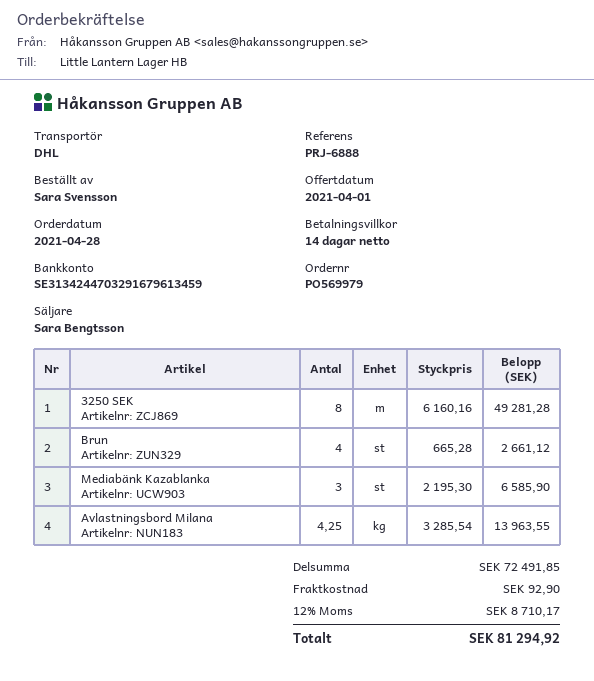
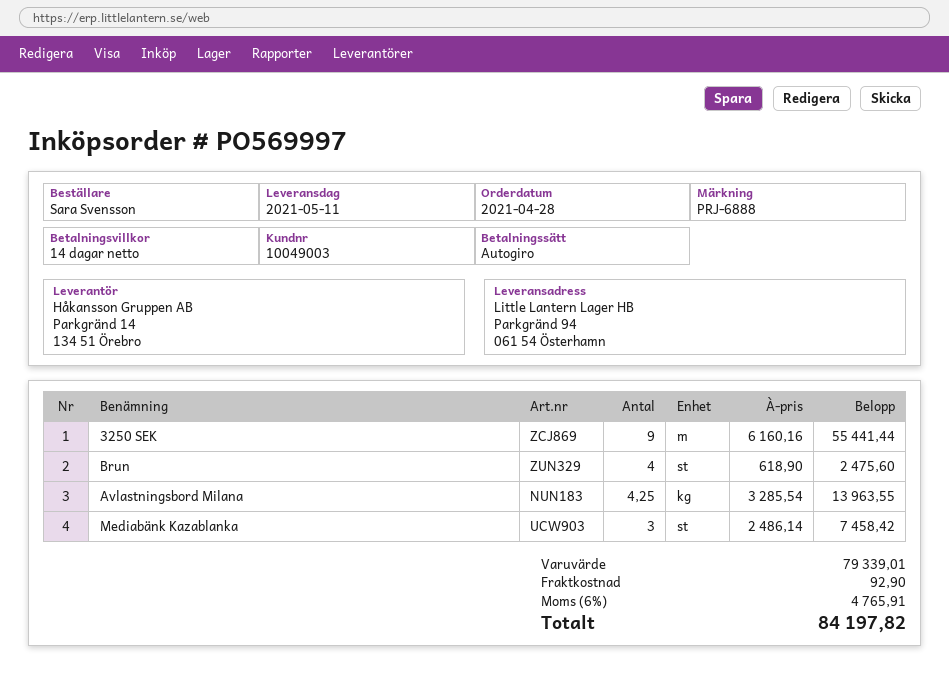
order number: PO569979 -> PO569997
3250 SEK: 8 x 6160.16 = 49281.28 -> 9 x 6160.16 = 55441.44
Brun: 4 x 665.28 = 2661.12 -> 4 x 618.90 = 2475.60
Mediabänk Kazablanka: 3 x 2195.30 = 6585.90 -> 3 x 2486.14 = 7458.42
subtotal: 72491.85 -> 79339.01
tax: 12% = 8710.17 -> 6% = 4765.91
total: 81294.92 -> 84197.82

